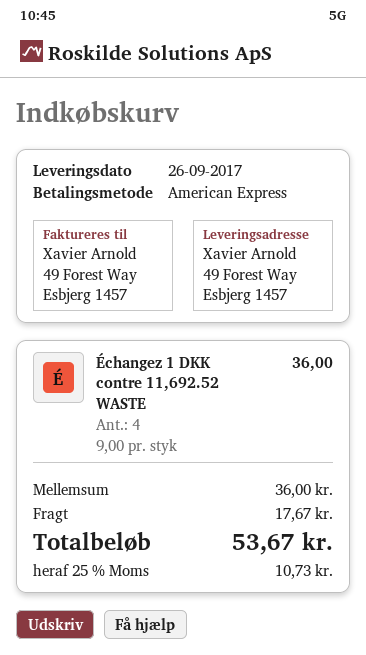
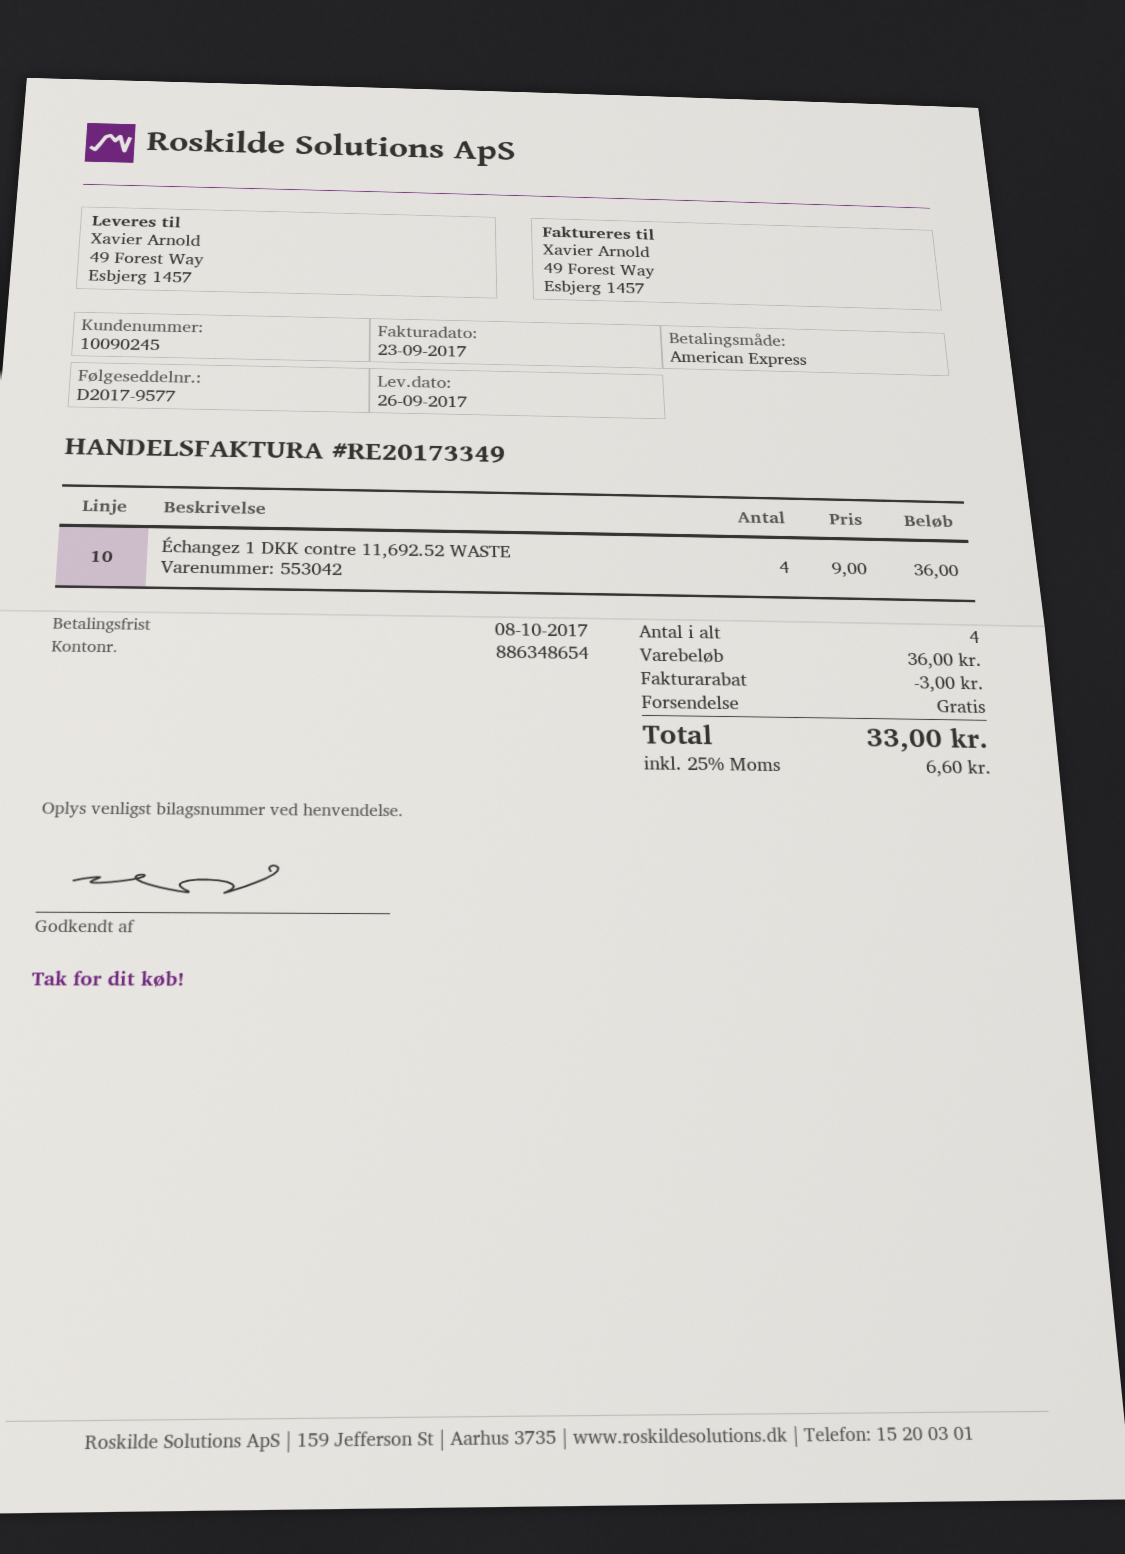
discount: none -> 3.00
shipping: 17.67 -> 0.00
tax: 25% = 10.73 -> 25% = 6.60
total: 53.67 -> 33.00

